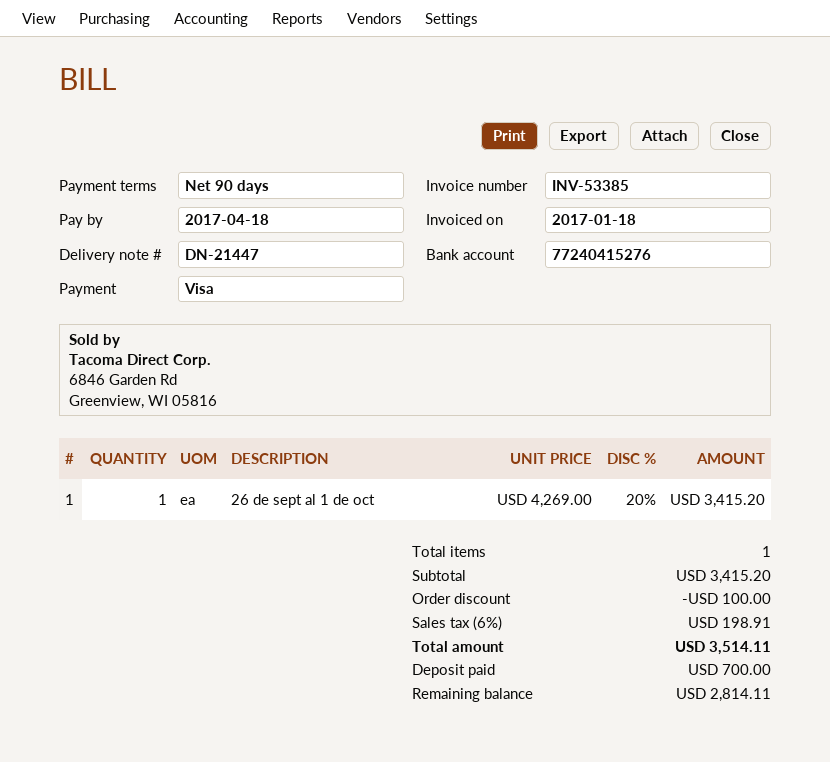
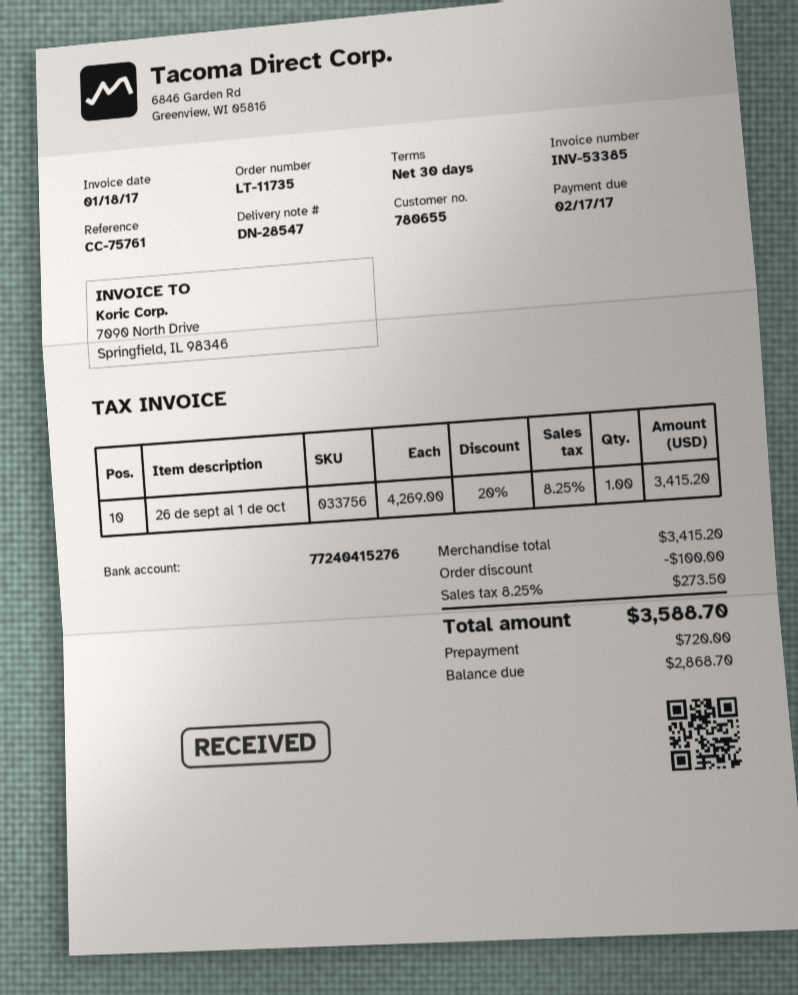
delivery note number: DN-21447 -> DN-28547
payment terms: 90 days -> 30 days
due date: 2017-04-18 -> 2017-02-17
tax: 6% = 198.91 -> 8.25% = 273.50
total: 3514.11 -> 3588.70
deposit: 700.00 -> 720.00
balance: 2814.11 -> 2868.70

